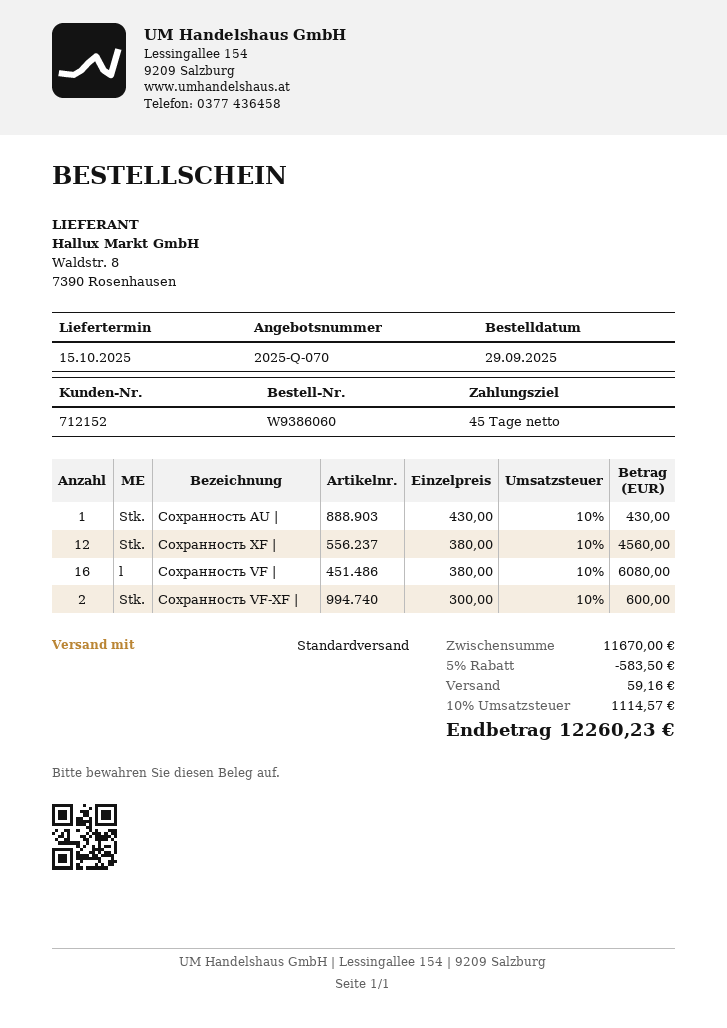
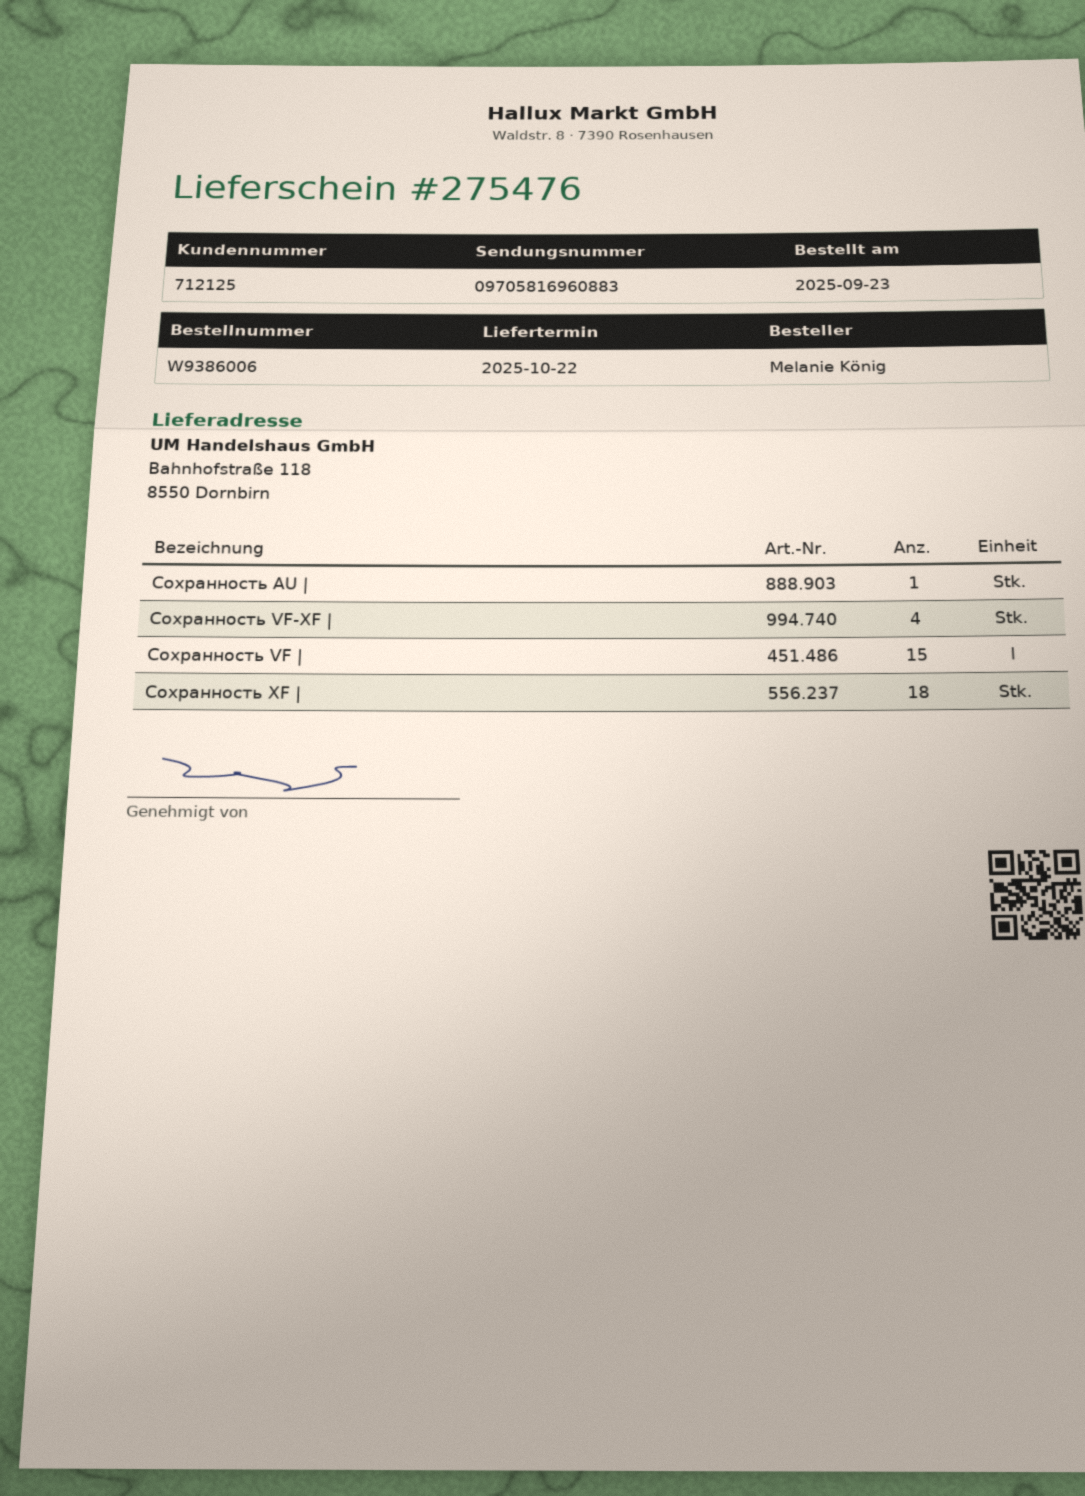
order number: W9386060 -> W9386006
order date: 2025-09-29 -> 2025-09-23
delivery date: 2025-10-15 -> 2025-10-22
customer number: 712152 -> 712125
Сохранность XF |: 12 -> 18
Сохранность VF |: 16 -> 15
Сохранность VF-XF |: 2 -> 4

